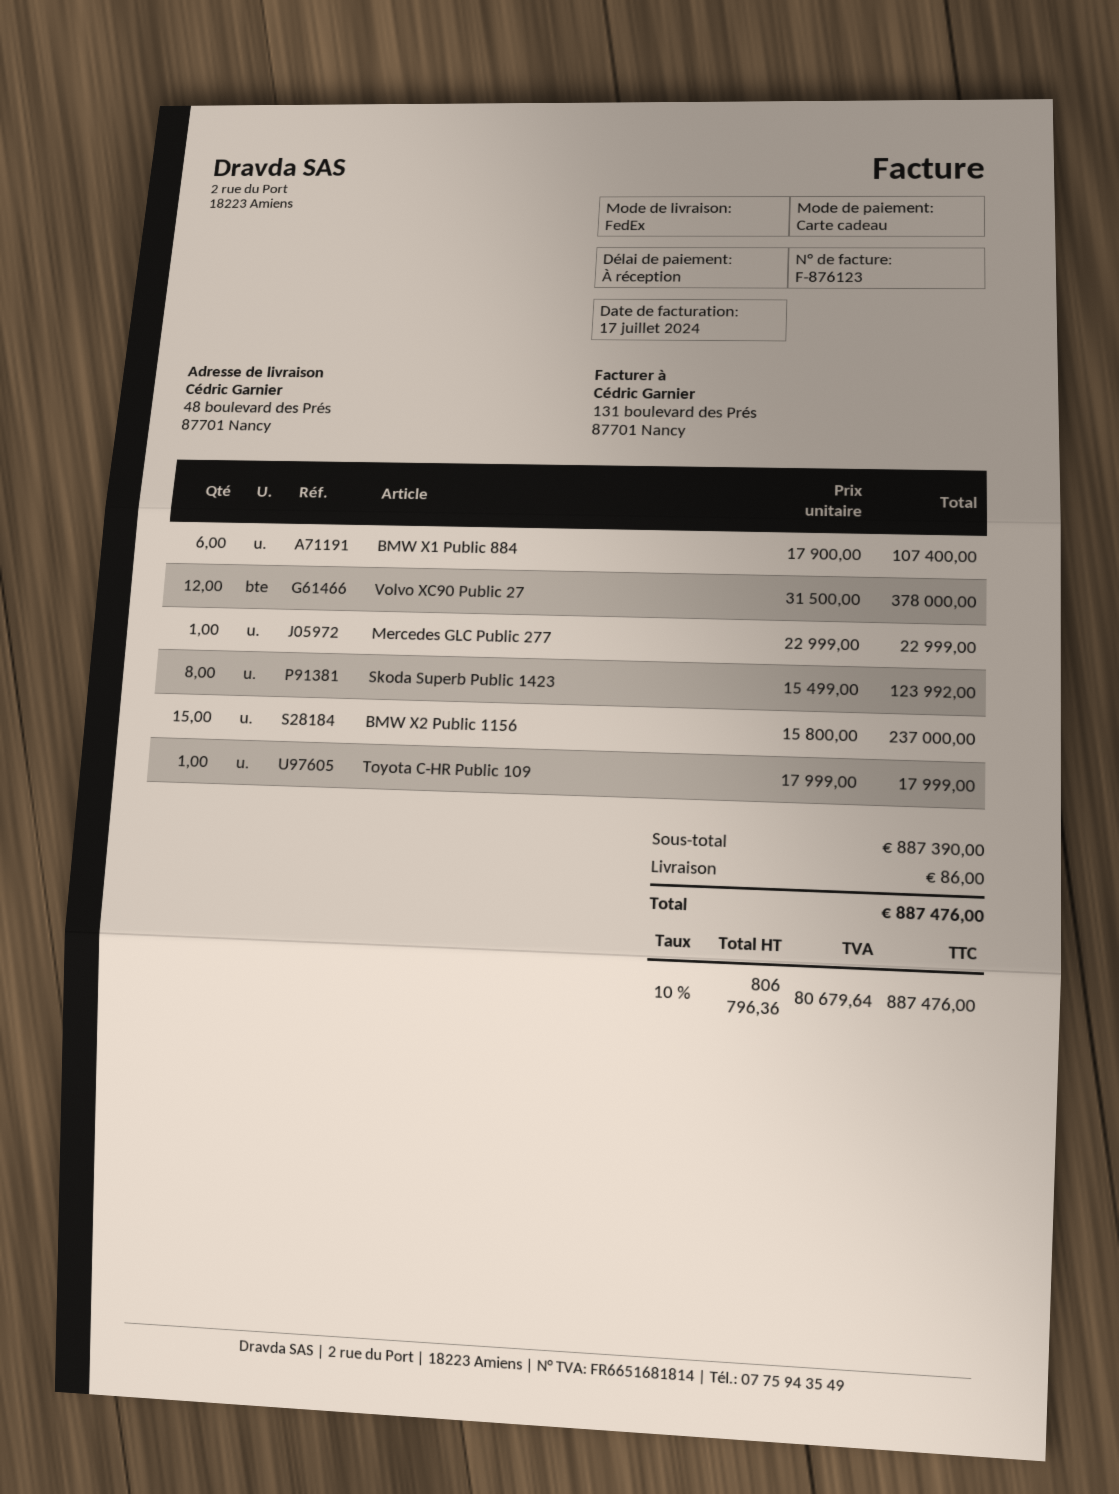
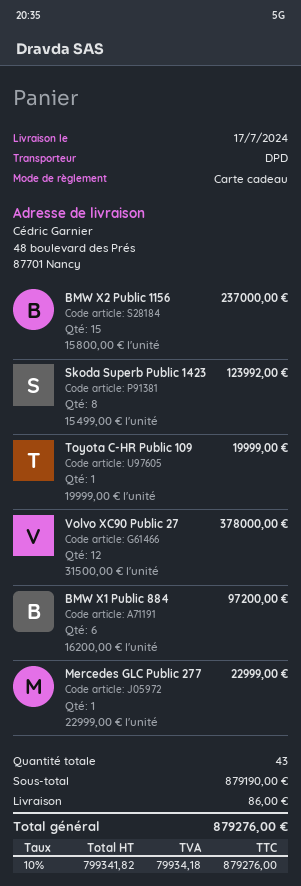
shipping method: FedEx -> DPD
BMW X1 Public 884: 6 x 17900.00 = 107400.00 -> 6 x 16200.00 = 97200.00
Toyota C-HR Public 109: 1 x 17999.00 = 17999.00 -> 1 x 19999.00 = 19999.00
subtotal: 887390.00 -> 879190.00
net: 806796.36 -> 799341.82
tax: 10% = 80679.64 -> 10% = 79934.18
total: 887476.00 -> 879276.00

